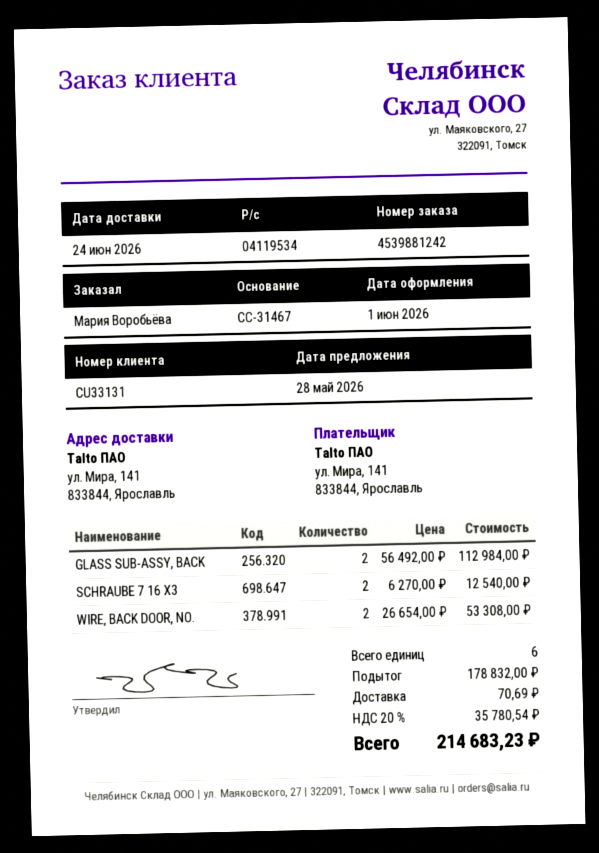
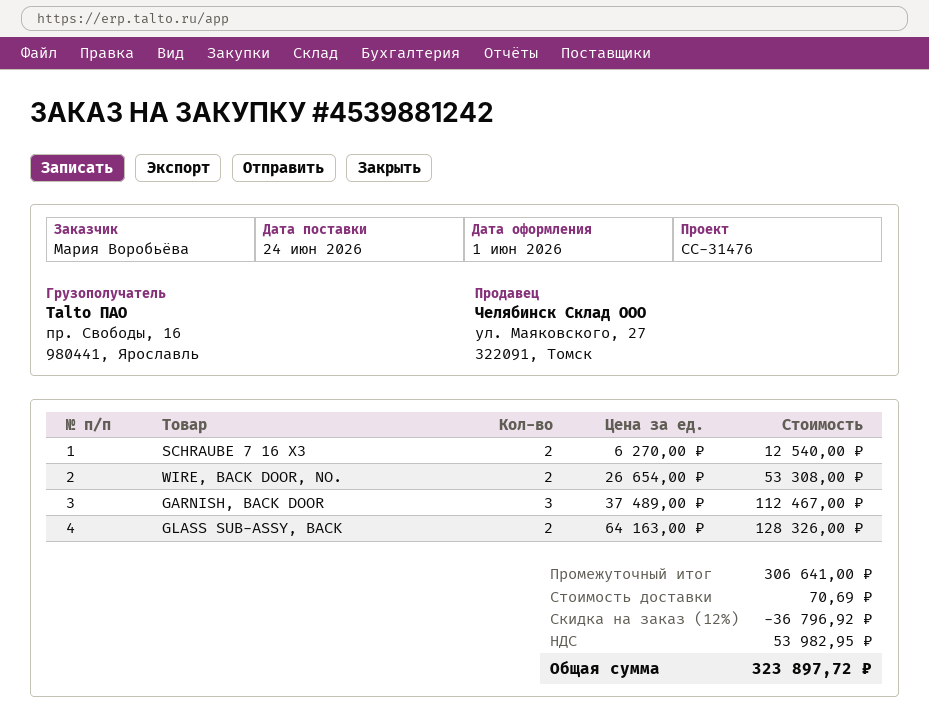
reference: CC-31467 -> CC-31476
ship to: ул. Мира, 141, 833844, Ярославль -> пр. Свободы, 16, 980441, Ярославль
GLASS SUB-ASSY, BACK: 2 x 56492.00 = 112984.00 -> 2 x 64163.00 = 128326.00
GARNISH, BACK DOOR: none -> 3 x 37489.00 = 112467.00
subtotal: 178832.00 -> 306641.00
discount: none -> 12% = 36796.92
tax: 35780.54 -> 53982.95
total: 214683.23 -> 323897.72

